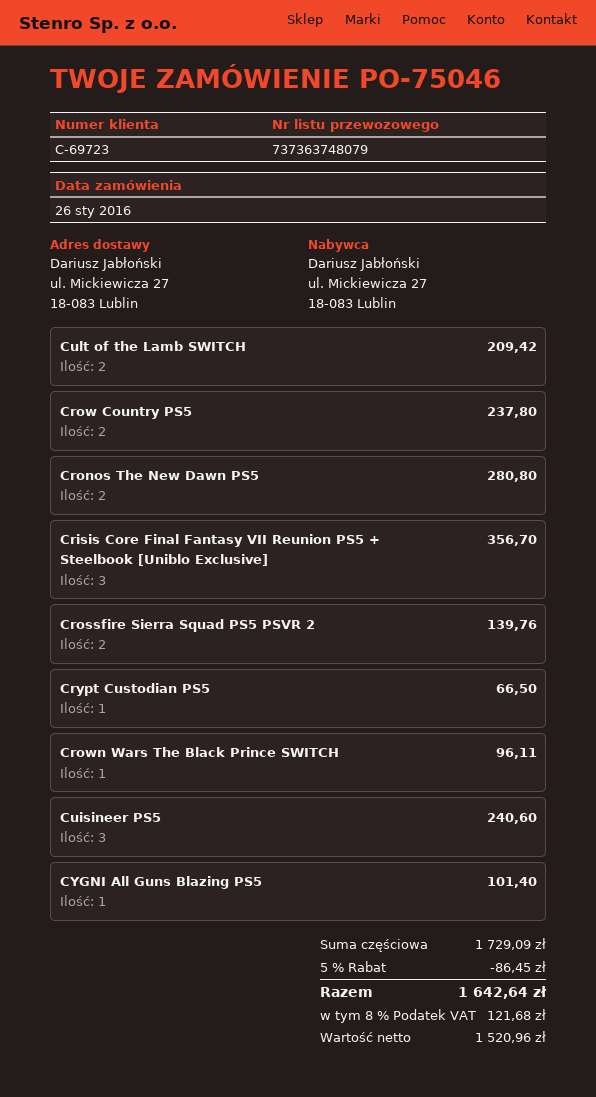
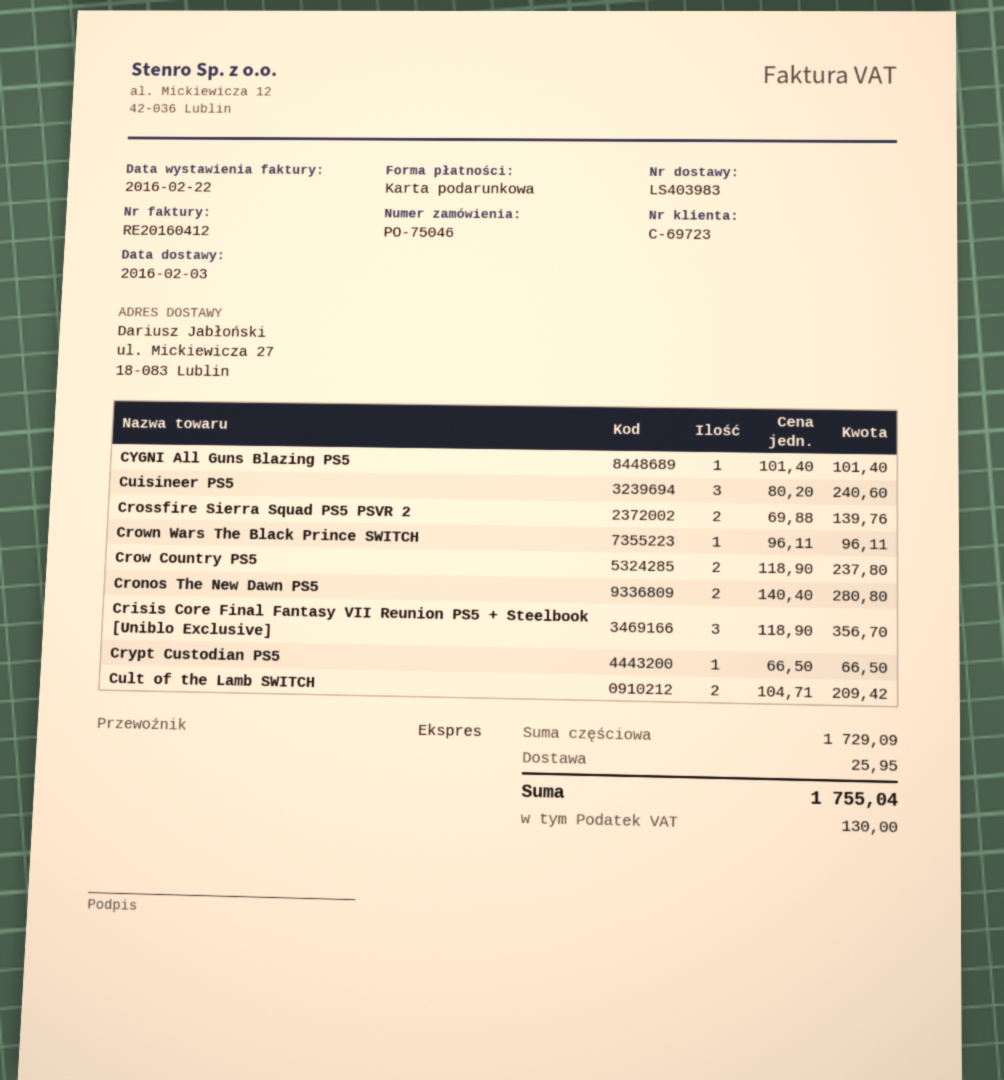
discount: 5% = 86.45 -> none
shipping: none -> 25.95
tax: 121.68 -> 130.00
total: 1642.64 -> 1755.04

